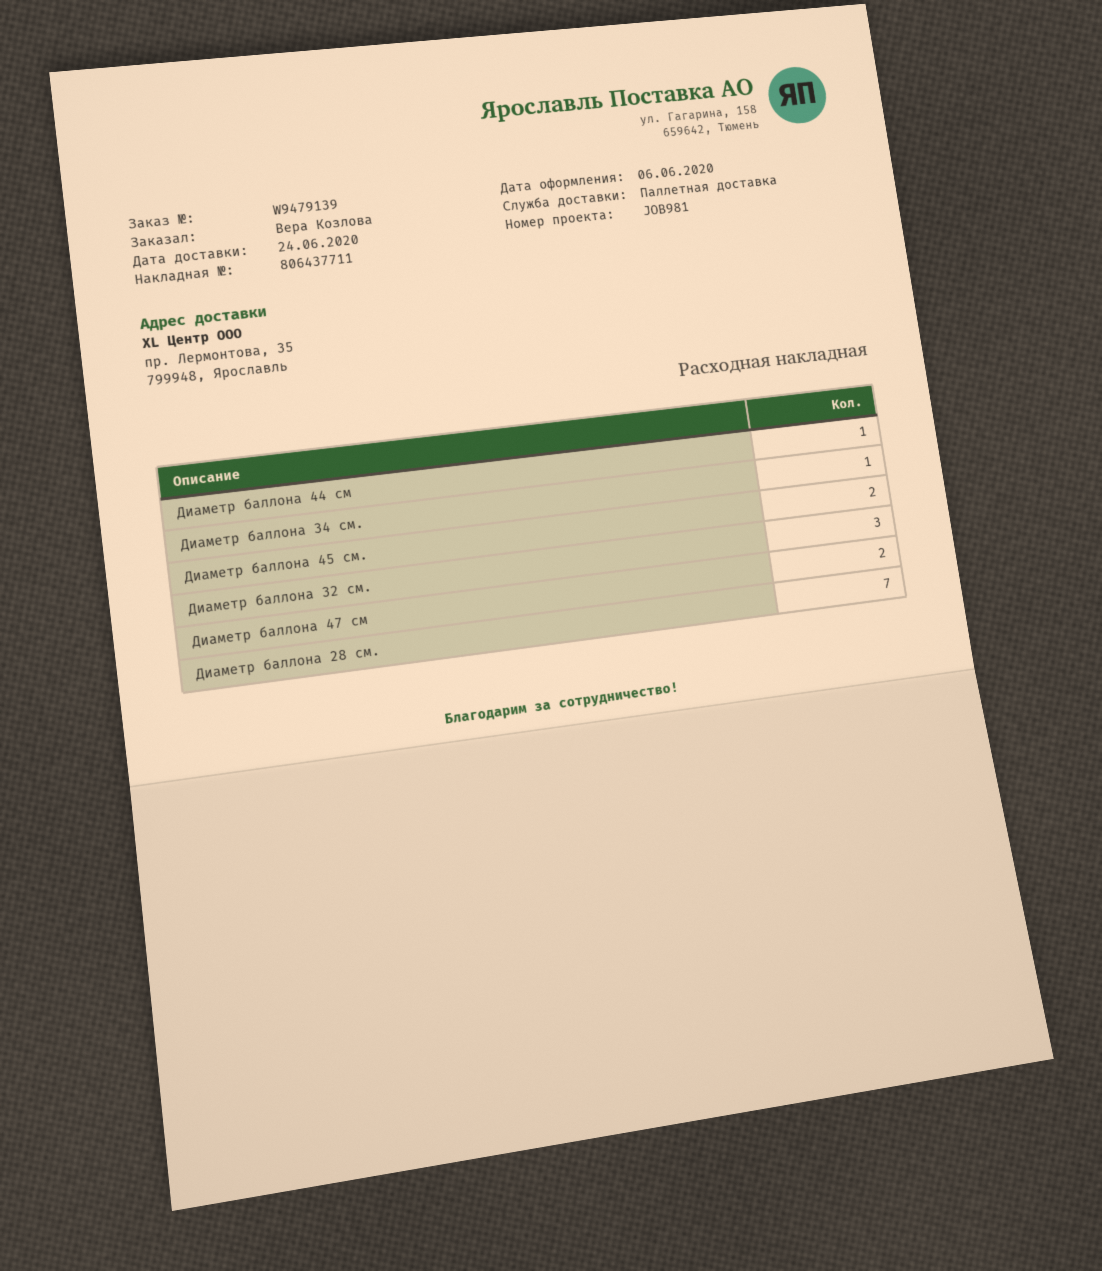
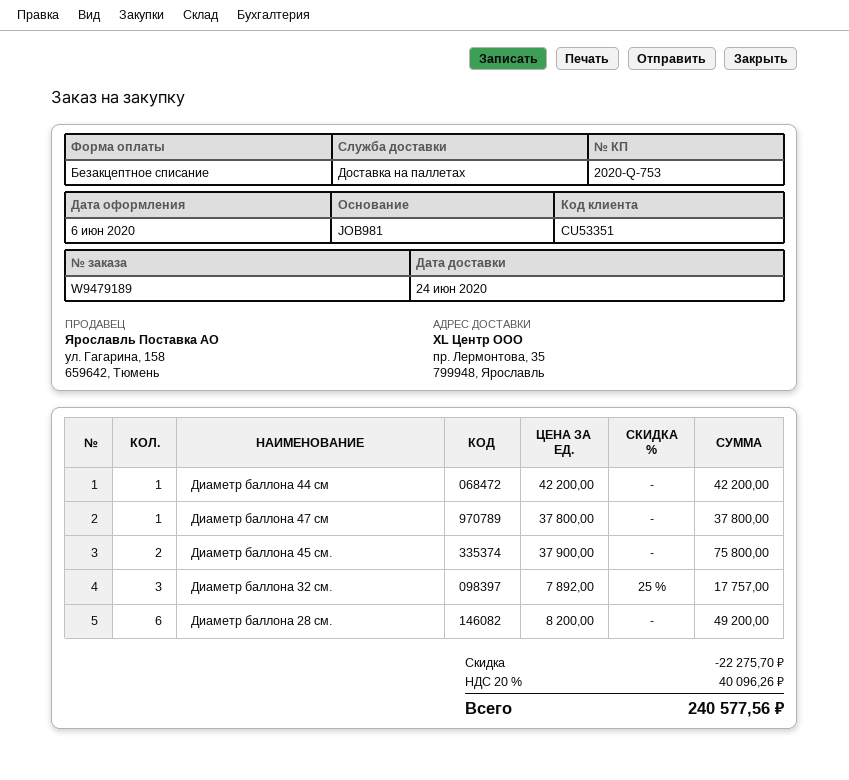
order number: W9479139 -> W9479189
Диаметр баллона 34 см.: 1 -> none
Диаметр баллона 47 см: 2 -> 1
Диаметр баллона 28 см.: 7 -> 6

